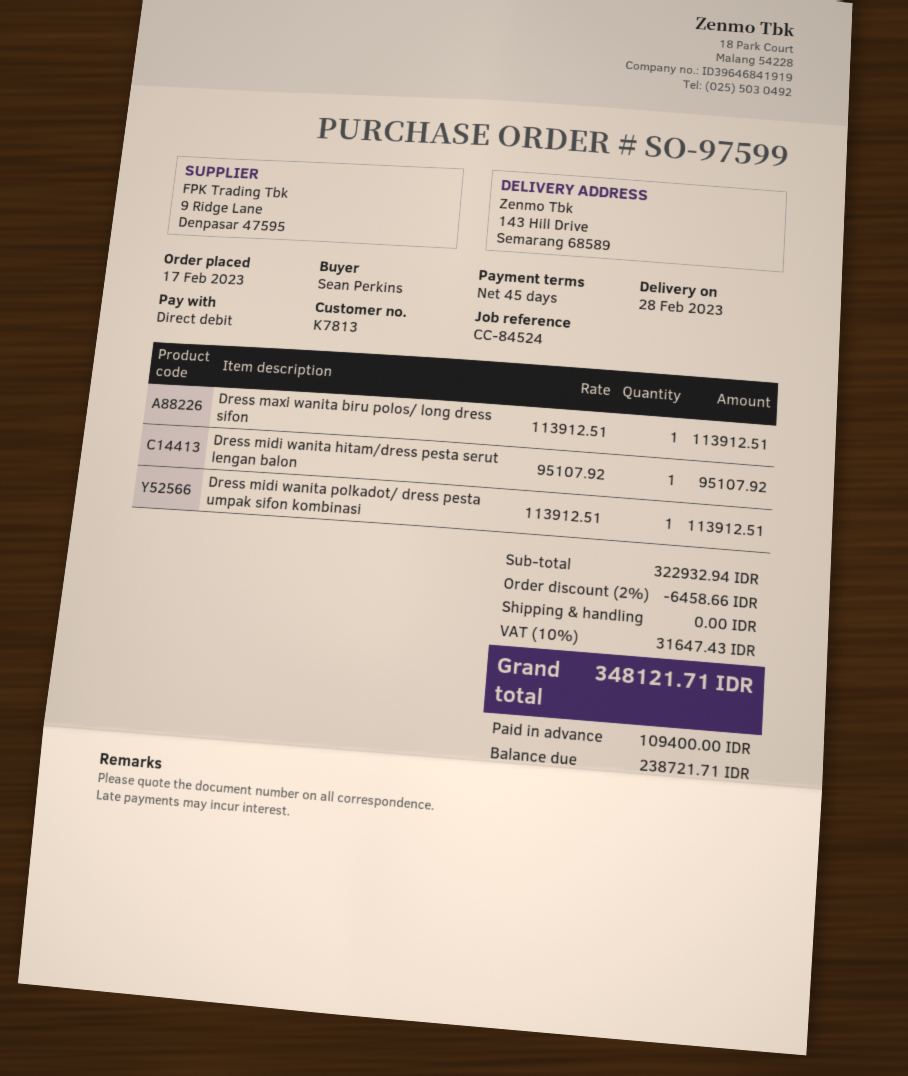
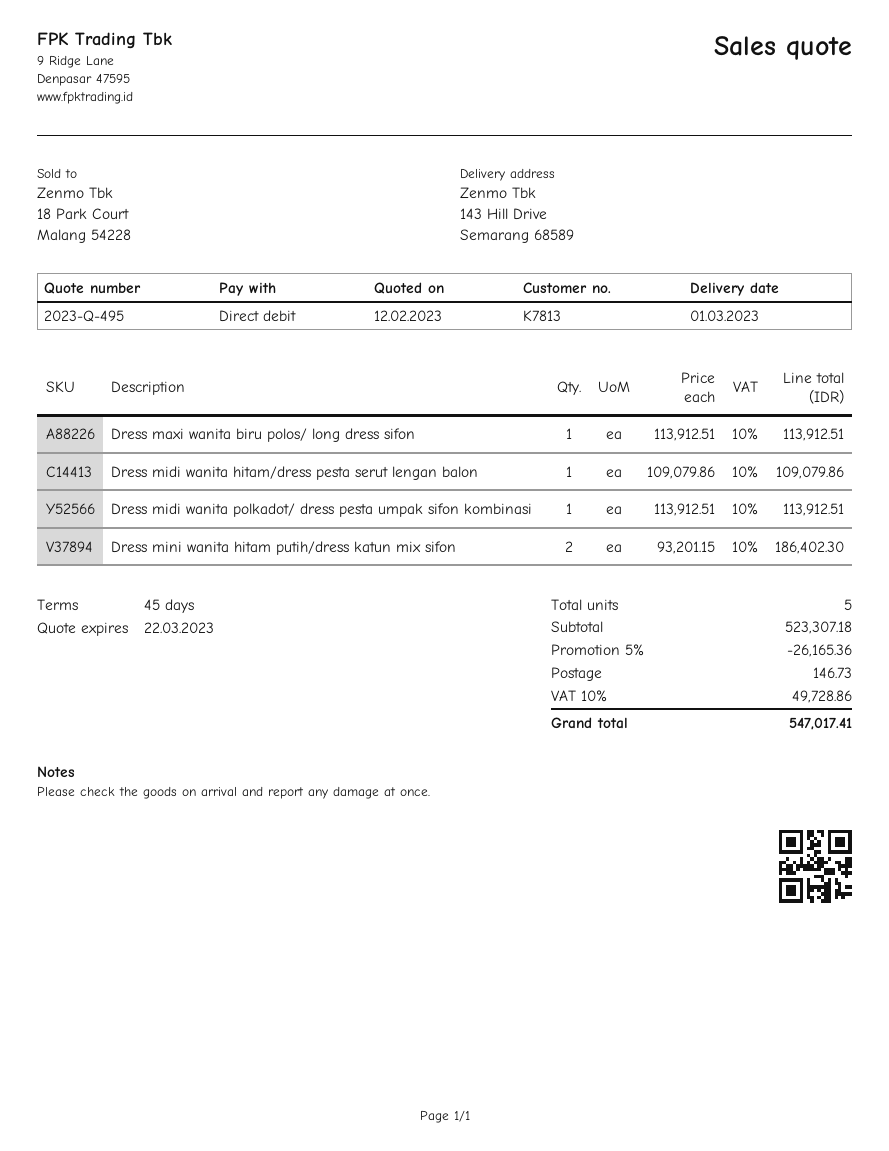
delivery date: 2023-02-28 -> 2023-03-01
Dress midi wanita hitam/dress pesta serut lengan balon: 1 x 95107.92 = 95107.92 -> 1 x 109079.86 = 109079.86
Dress mini wanita hitam putih/dress katun mix sifon: none -> 2 x 93201.15 = 186402.30
subtotal: 322932.94 -> 523307.18
discount: 2% = 6458.66 -> 5% = 26165.36
shipping: 0.00 -> 146.73
tax: 10% = 31647.43 -> 10% = 49728.86
total: 348121.71 -> 547017.41

